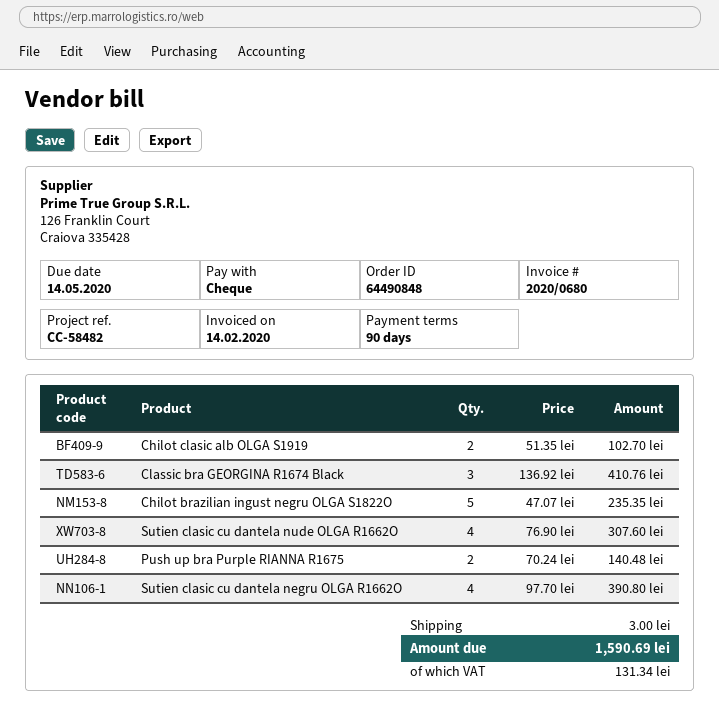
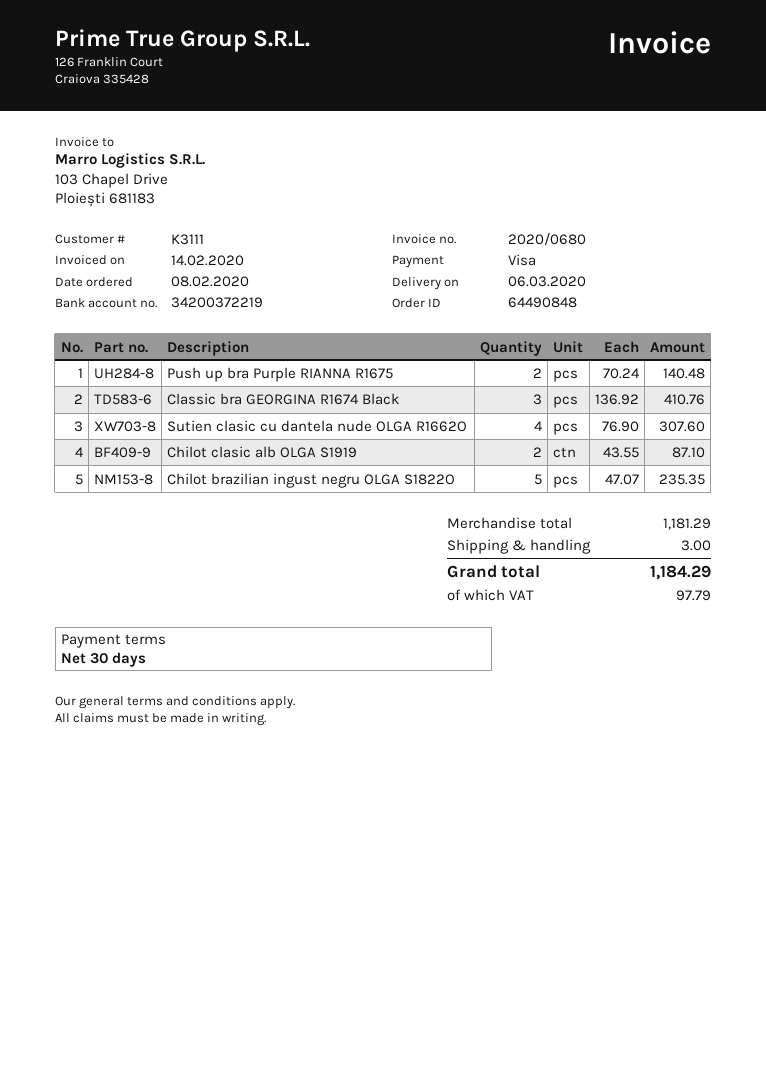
payment terms: 90 days -> 30 days
payment method: cheque -> Visa
Chilot clasic alb OLGA S1919: 2 x 51.35 = 102.70 -> 2 x 43.55 = 87.10
Sutien clasic cu dantela negru OLGA R1662O: 4 x 97.70 = 390.80 -> none
tax: 131.34 -> 97.79
total: 1590.69 -> 1184.29

